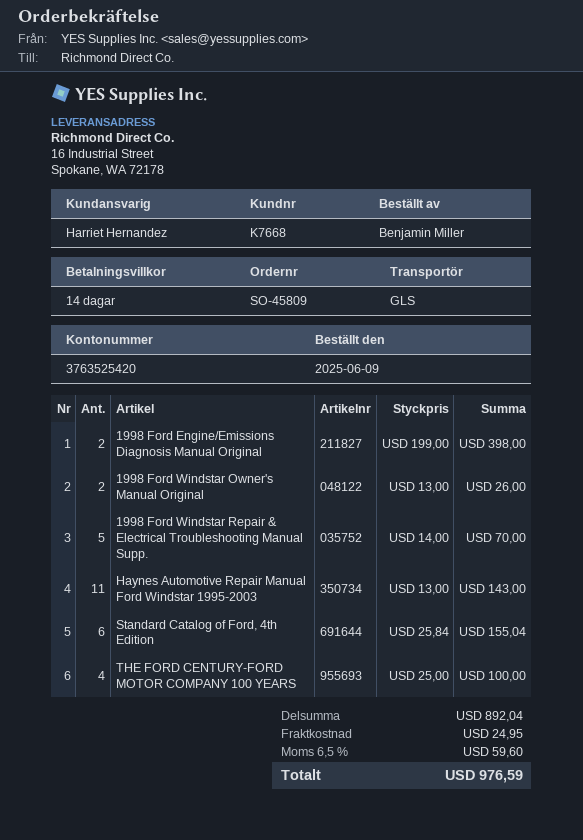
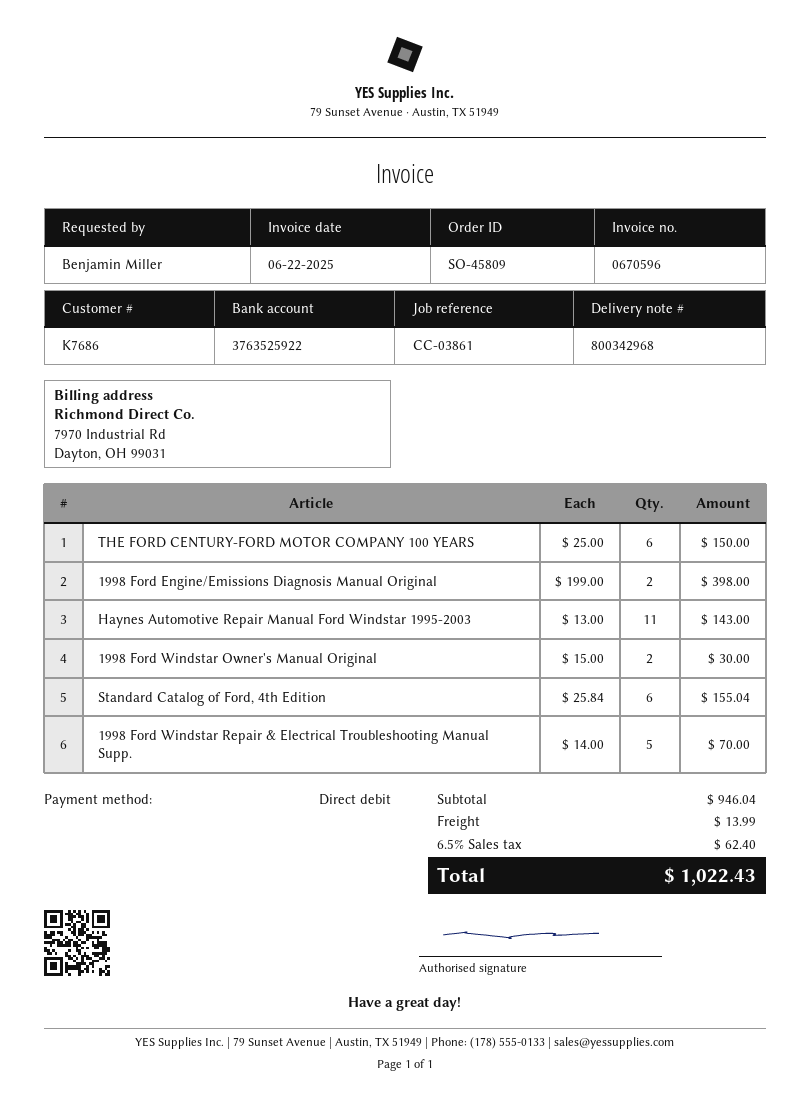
customer number: K7668 -> K7686
bank account: 3763525420 -> 3763525922
1998 Ford Windstar Owner's Manual Original: 2 x 13.00 = 26.00 -> 2 x 15.00 = 30.00
THE FORD CENTURY-FORD MOTOR COMPANY 100 YEARS: 4 x 25.00 = 100.00 -> 6 x 25.00 = 150.00
subtotal: 892.04 -> 946.04
shipping: 24.95 -> 13.99
tax: 6.5% = 59.60 -> 6.5% = 62.40
total: 976.59 -> 1022.43

